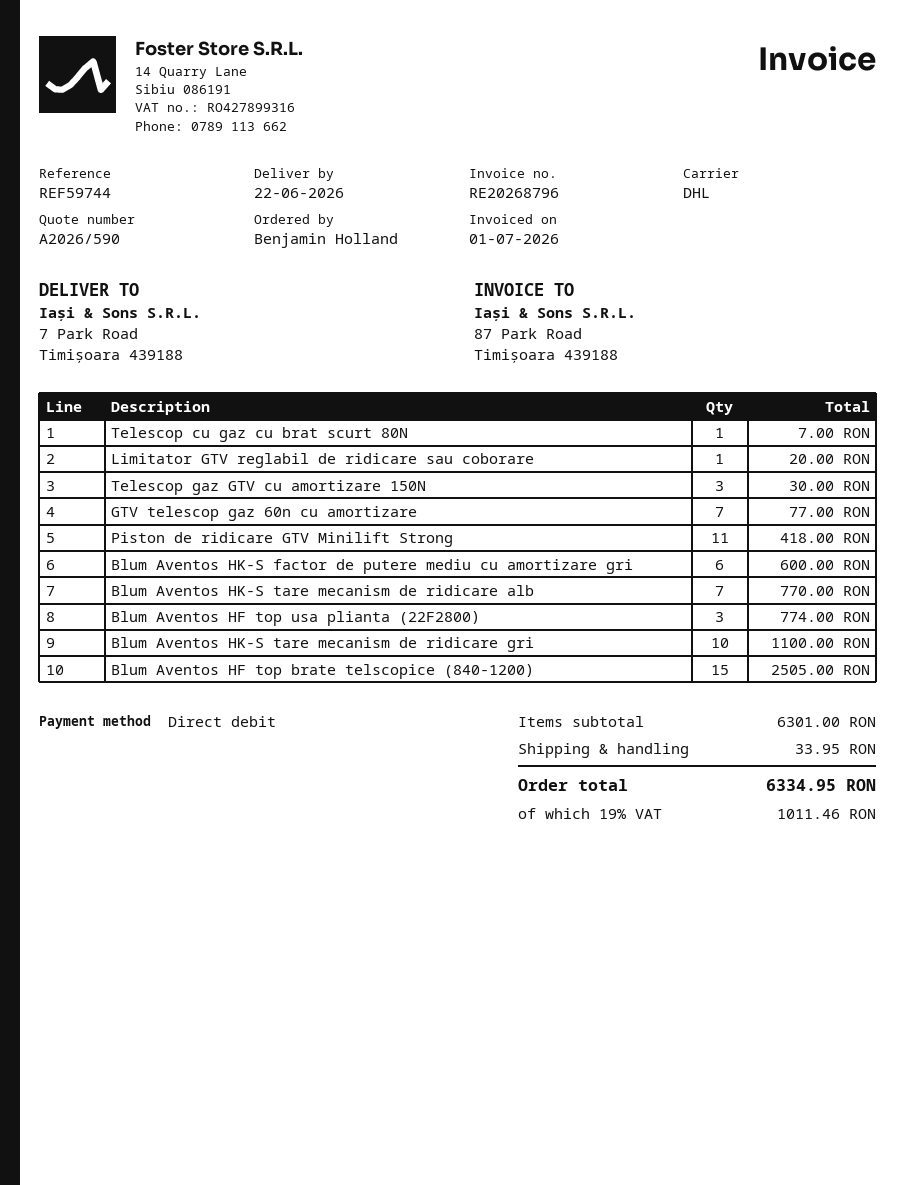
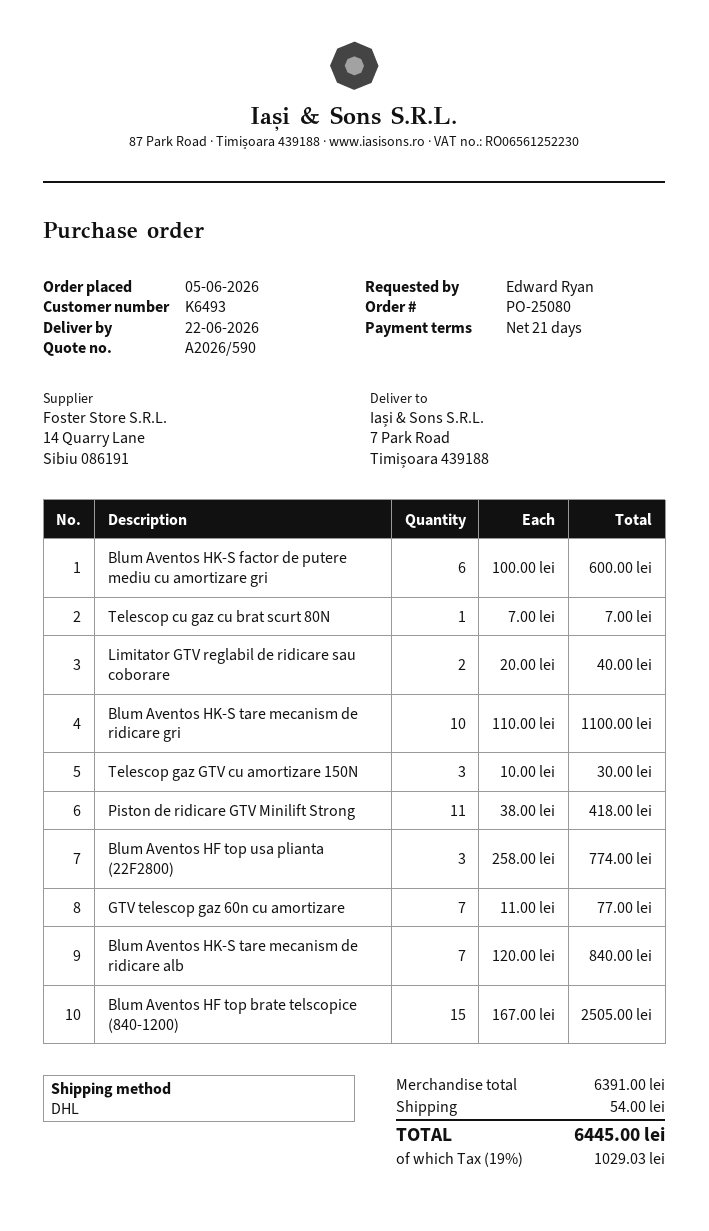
ordered by: Benjamin Holland -> Edward Ryan
Limitator GTV reglabil de ridicare sau coborare: 1 for 20.00 -> 2 for 40.00
Blum Aventos HK-S tare mecanism de ridicare alb: 7 for 770.00 -> 7 for 840.00
subtotal: 6301.00 -> 6391.00
shipping: 33.95 -> 54.00
tax: 19% = 1011.46 -> 19% = 1029.03
total: 6334.95 -> 6445.00

